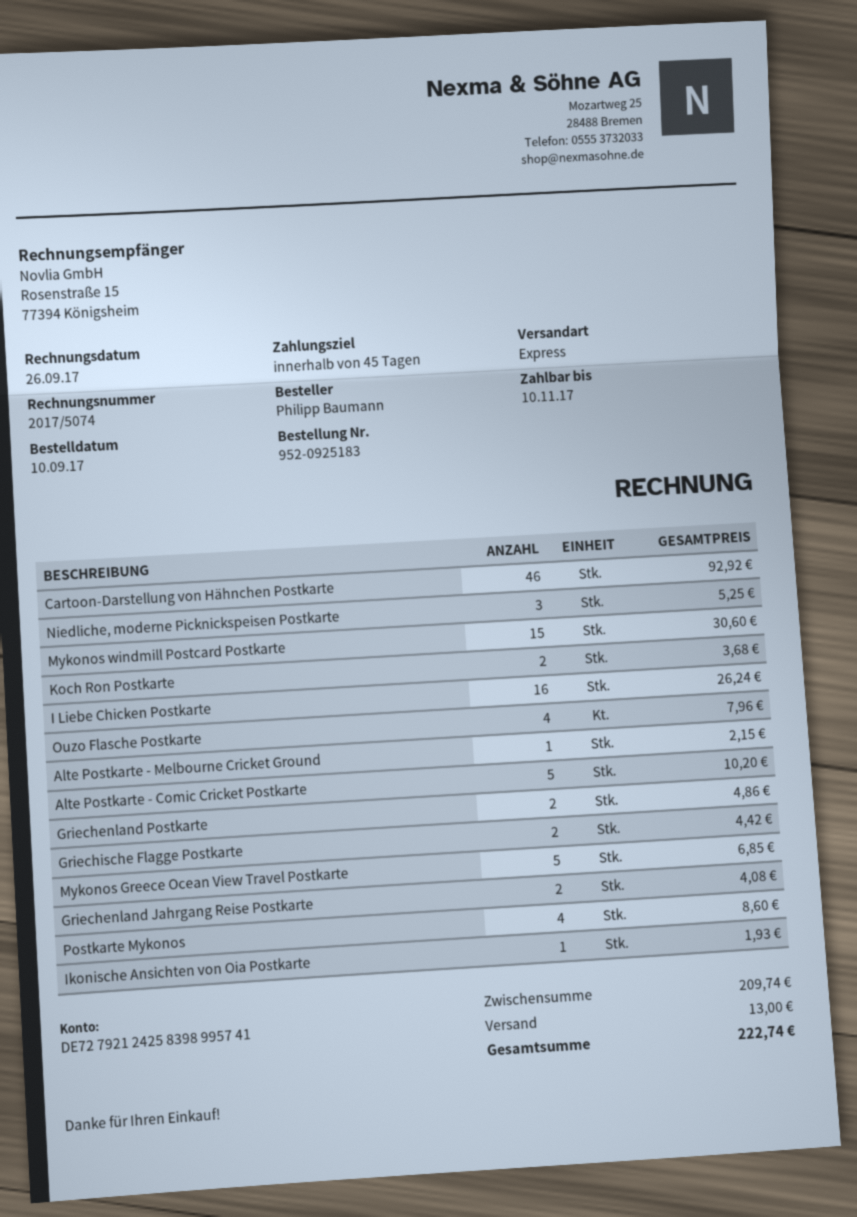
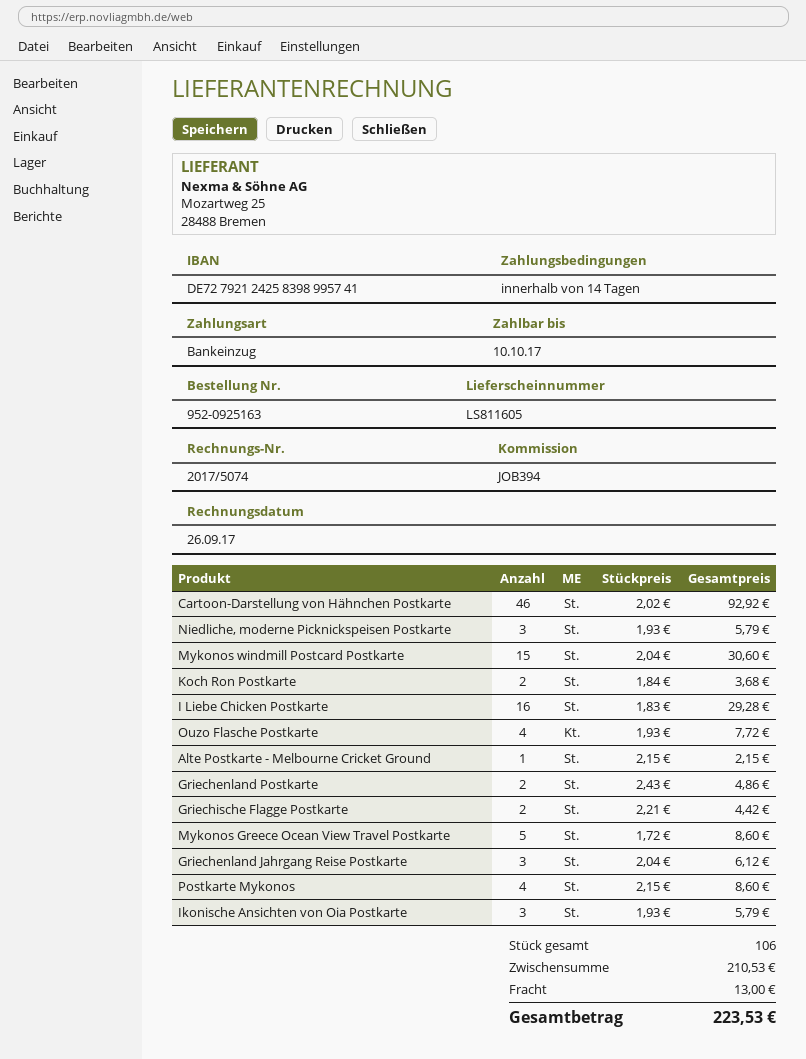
order number: 952-0925183 -> 952-0925163
payment terms: 45 days -> 14 days
due date: 2017-11-10 -> 2017-10-10
Niedliche, moderne Picknickspeisen Postkarte: 3 for 5.25 -> 3 for 5.79
I Liebe Chicken Postkarte: 16 for 26.24 -> 16 for 29.28
Ouzo Flasche Postkarte: 4 for 7.96 -> 4 for 7.72
Alte Postkarte - Comic Cricket Postkarte: 5 for 10.20 -> none
Mykonos Greece Ocean View Travel Postkarte: 5 for 6.85 -> 5 for 8.60
Griechenland Jahrgang Reise Postkarte: 2 for 4.08 -> 3 for 6.12
Ikonische Ansichten von Oia Postkarte: 1 for 1.93 -> 3 for 5.79
subtotal: 209.74 -> 210.53
total: 222.74 -> 223.53

